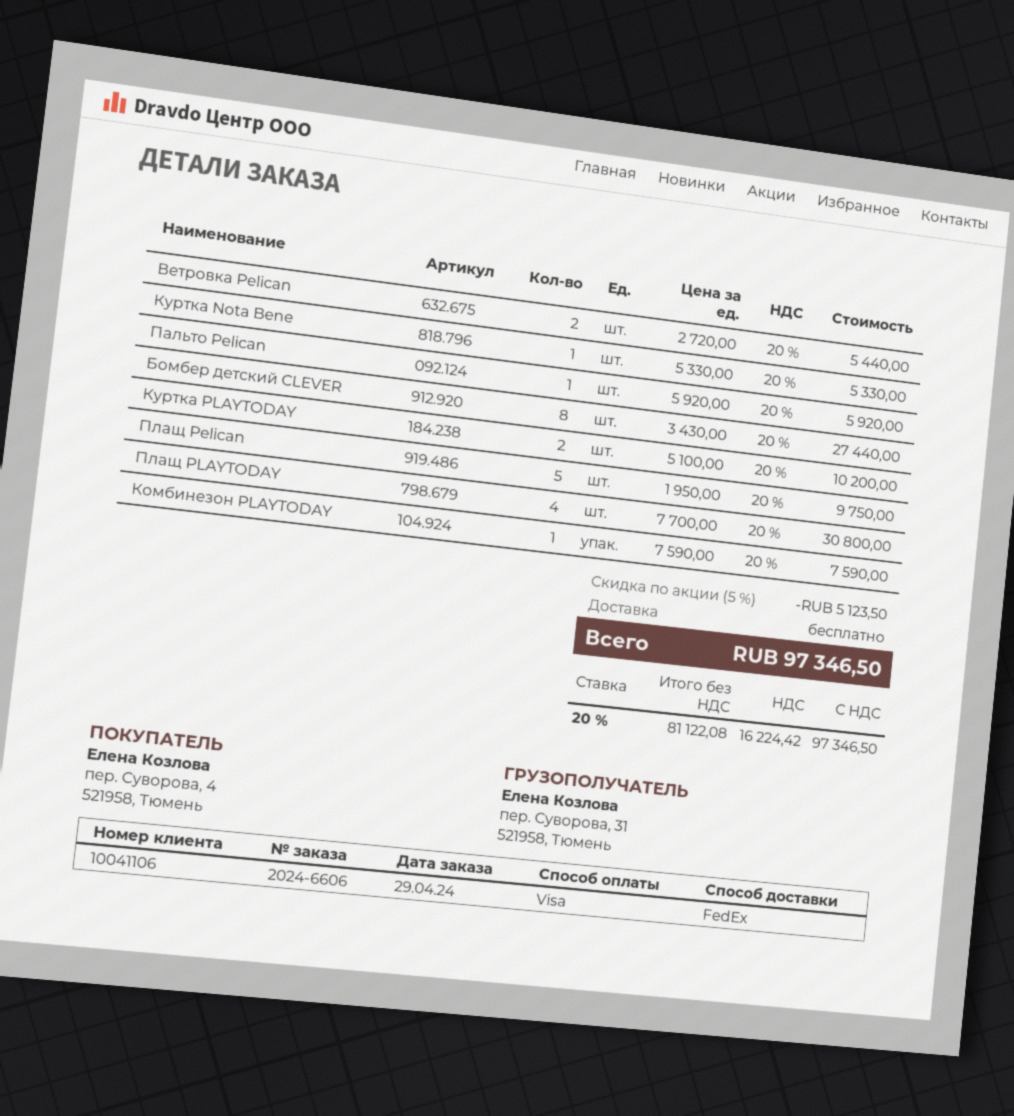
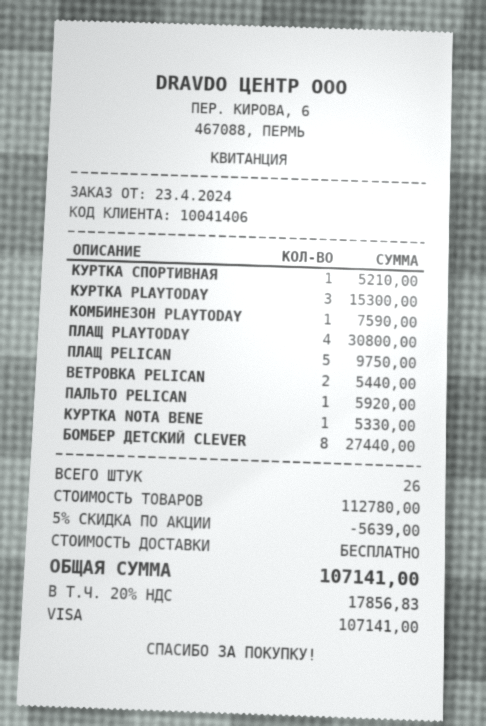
order date: 2024-04-29 -> 2024-04-23
customer number: 10041106 -> 10041406
Куртка PLAYTODAY: 2 for 10200.00 -> 3 for 15300.00
КУРТКА СПОРТИВНАЯ: none -> 1 for 5210.00
discount: 5% = 5123.50 -> 5% = 5639.00
tax: 20% = 16224.42 -> 20% = 17856.83
total: 97346.50 -> 107141.00

